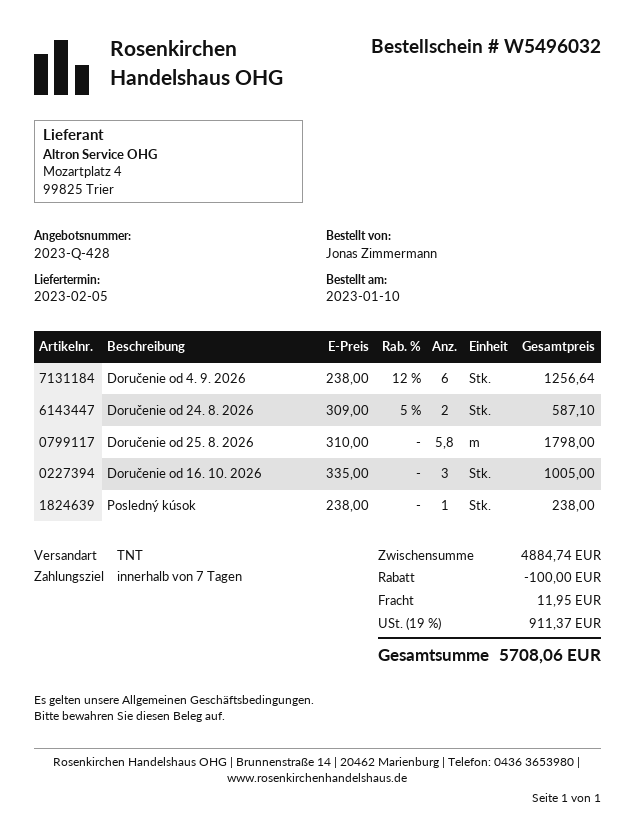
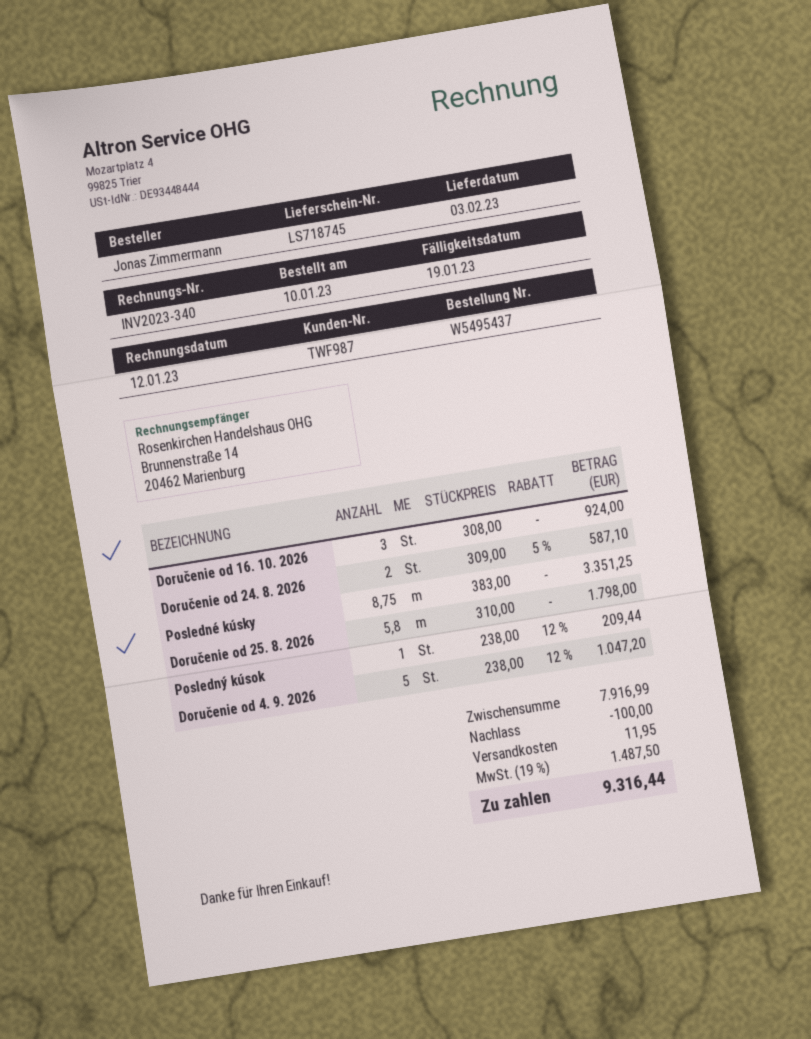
order number: W5496032 -> W5495437
delivery date: 2023-02-05 -> 2023-02-03
Doručenie od 4. 9. 2026: 6 x 238.00 - 12% = 1256.64 -> 5 x 238.00 - 12% = 1047.20
Doručenie od 16. 10. 2026: 3 x 335.00 = 1005.00 -> 3 x 308.00 = 924.00
Posledný kúsok: 1 x 238.00 = 238.00 -> 1 x 238.00 - 12% = 209.44
Posledné kúsky: none -> 8.75 x 383.00 = 3351.25
subtotal: 4884.74 -> 7916.99
tax: 19% = 911.37 -> 19% = 1487.50
total: 5708.06 -> 9316.44

